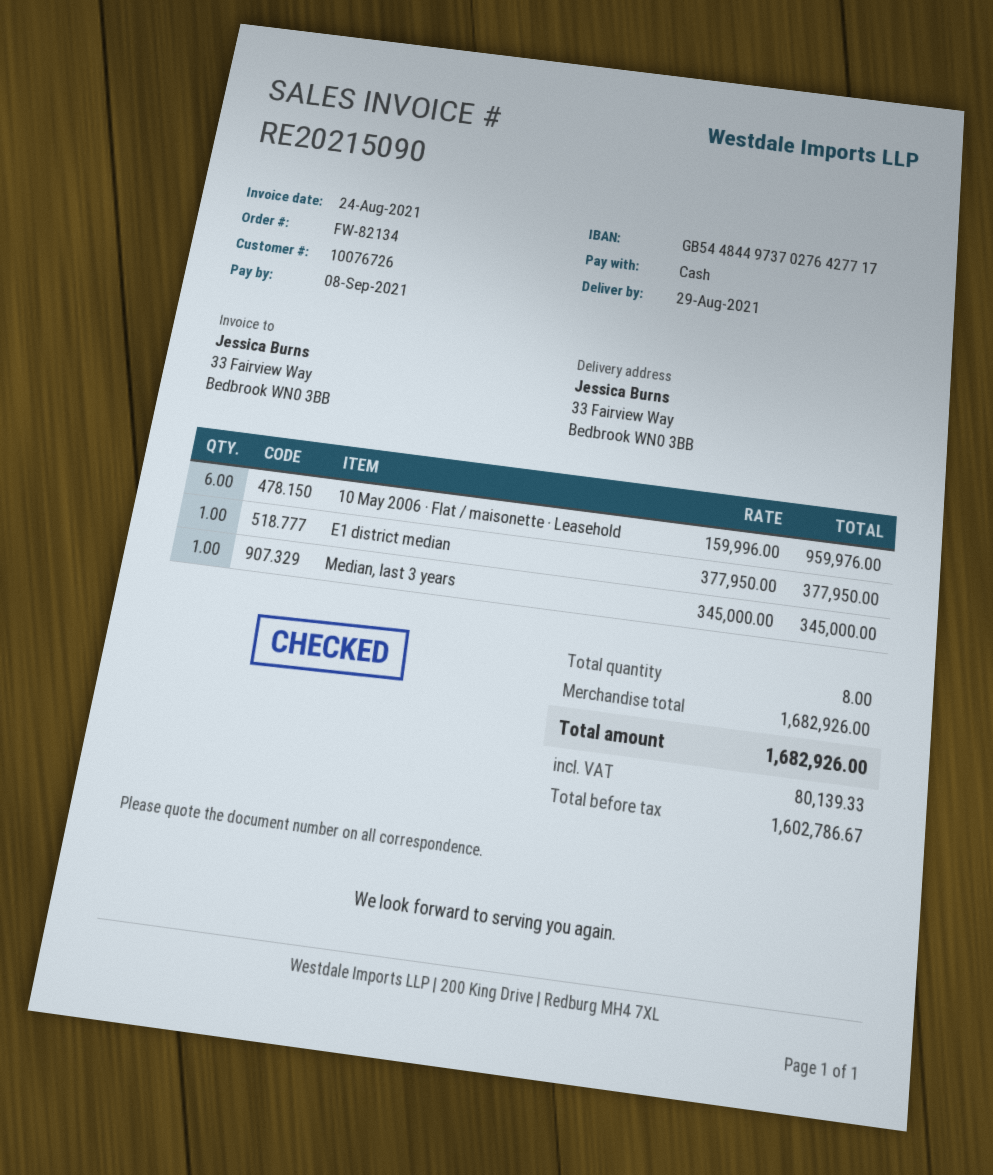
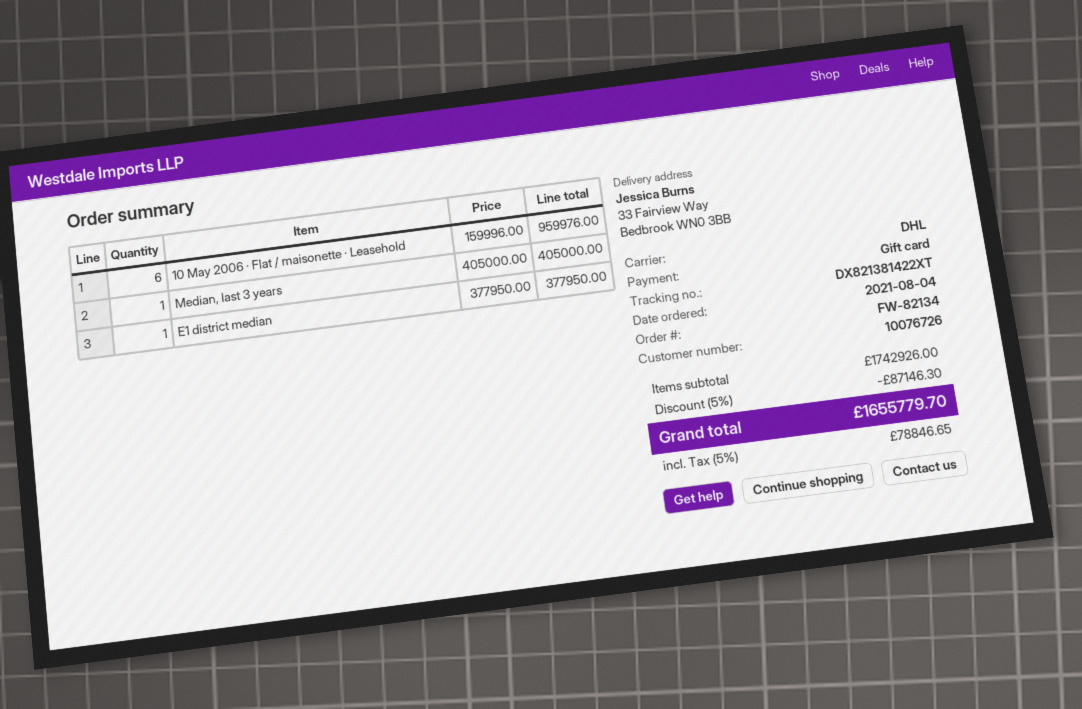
payment method: cash -> gift card
Median, last 3 years: 1 x 345000.00 = 345000.00 -> 1 x 405000.00 = 405000.00
subtotal: 1682926.00 -> 1742926.00
discount: none -> 5% = 87146.30
tax: 80139.33 -> 78846.65
total: 1682926.00 -> 1655779.70

